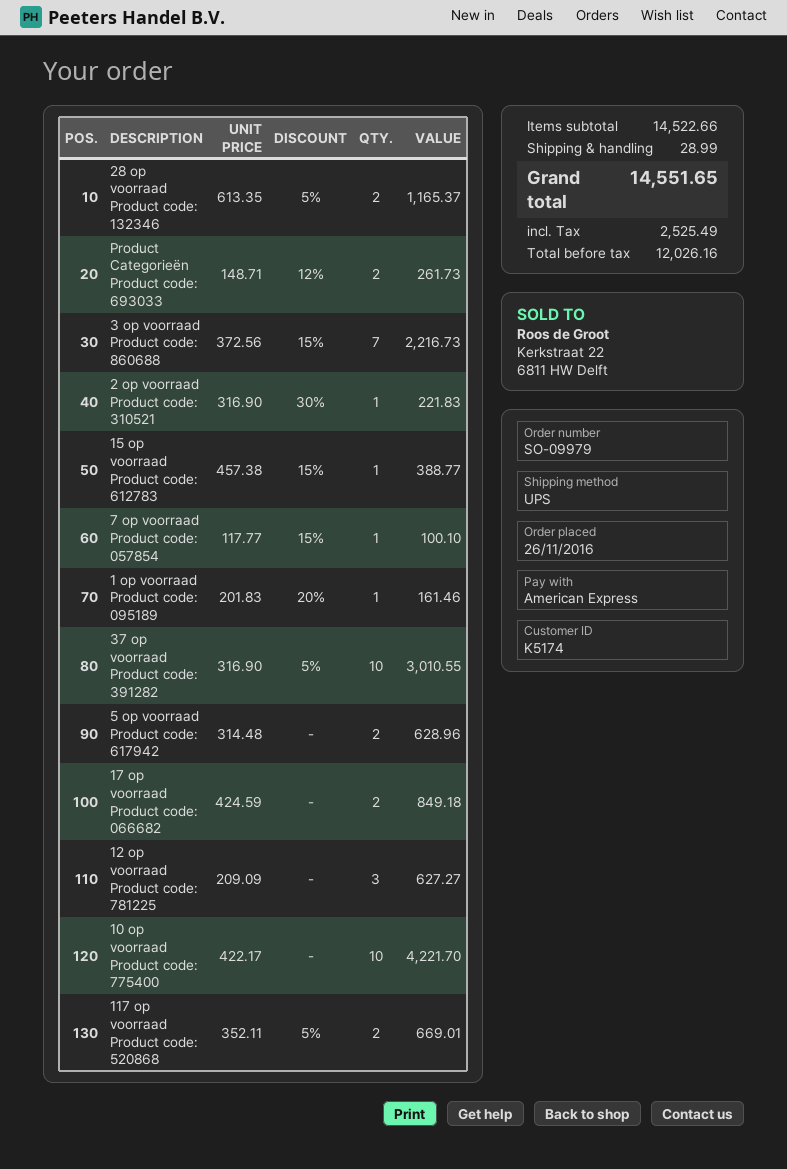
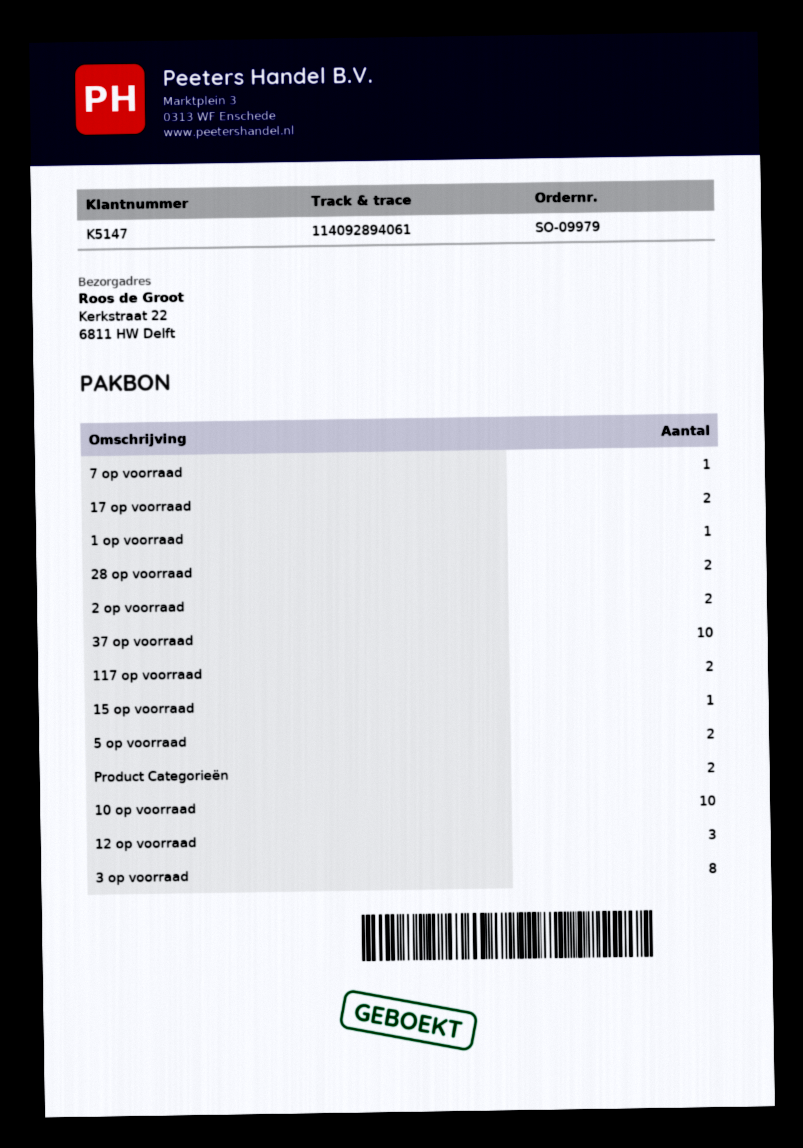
customer number: K5174 -> K5147
3 op voorraad: 7 -> 8
2 op voorraad: 1 -> 2

